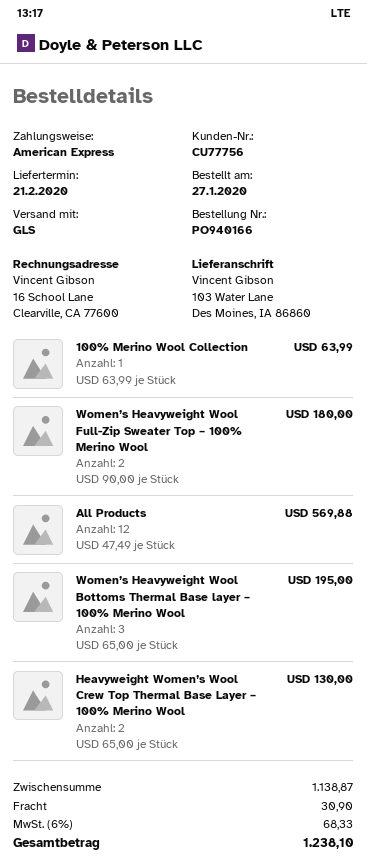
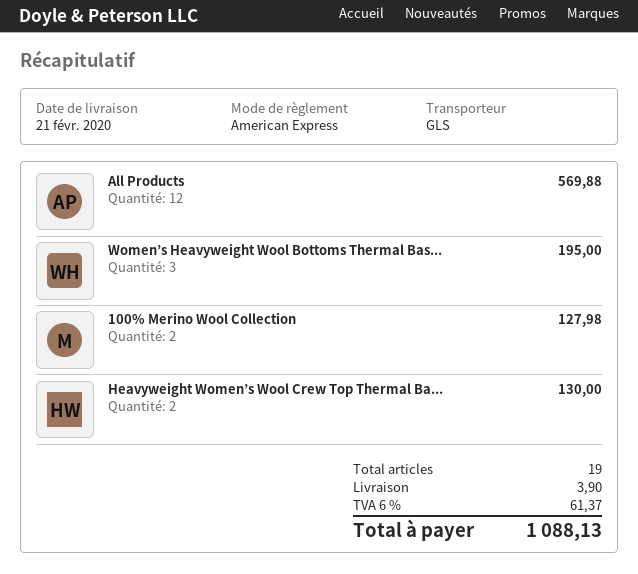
100% Merino Wool Collection: 1 for 63.99 -> 2 for 127.98
Women’s Heavyweight Wool Full-Zip Sweater Top – 100% Merino Wool: 2 for 180.00 -> none
shipping: 30.90 -> 3.90
tax: 6% = 68.33 -> 6% = 61.37
total: 1238.10 -> 1088.13

